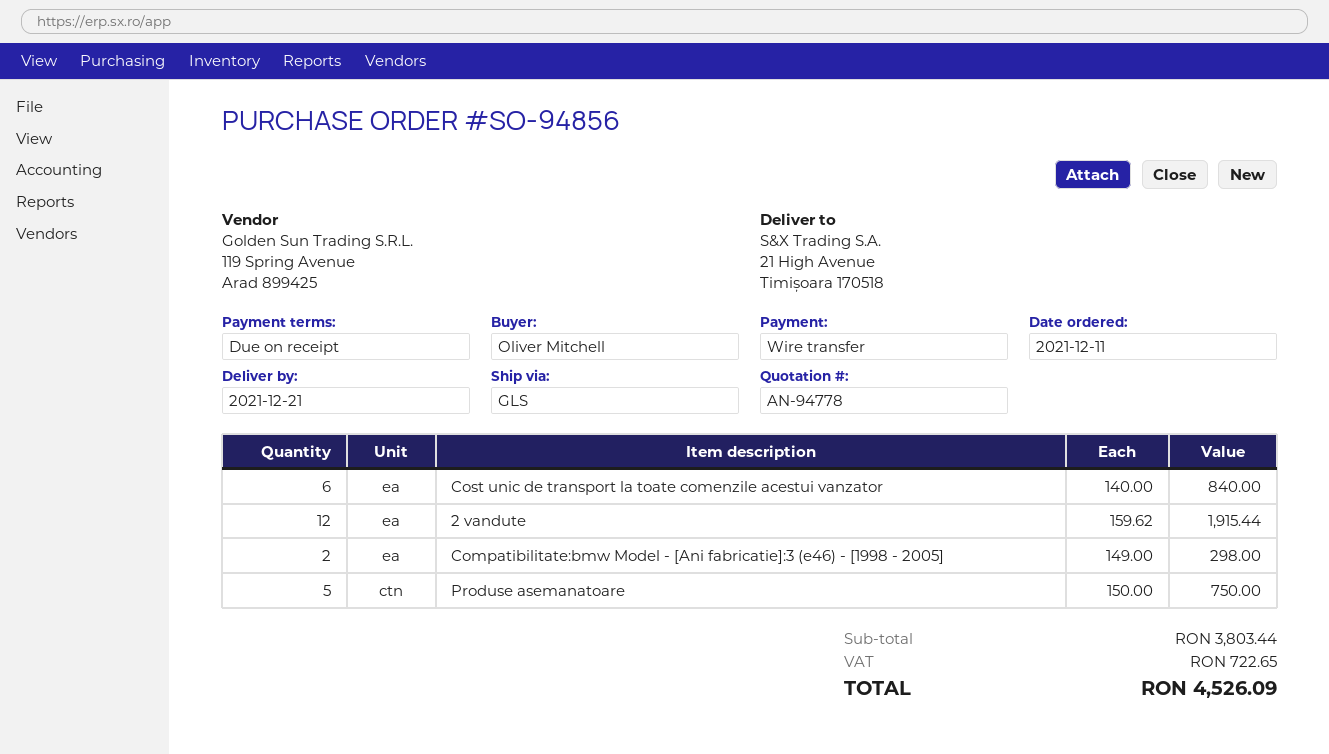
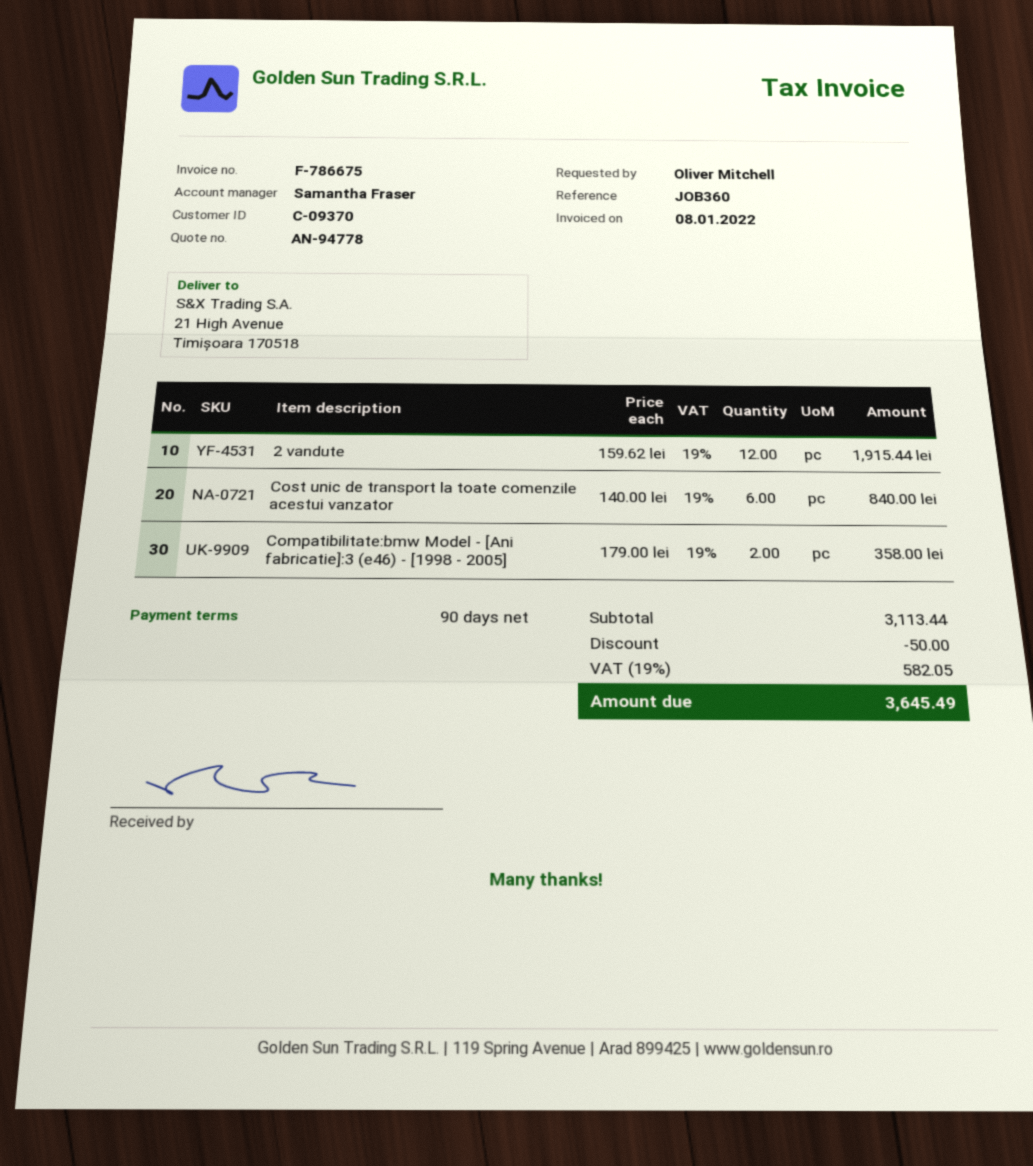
payment terms: on receipt -> 90 days
Compatibilitate:bmw Model - [Ani fabricatie]:3 (e46) - [1998 - 2005]: 2 x 149.00 = 298.00 -> 2 x 179.00 = 358.00
Produse asemanatoare: 5 x 150.00 = 750.00 -> none
subtotal: 3803.44 -> 3113.44
discount: none -> 50.00
tax: 722.65 -> 582.05
total: 4526.09 -> 3645.49

